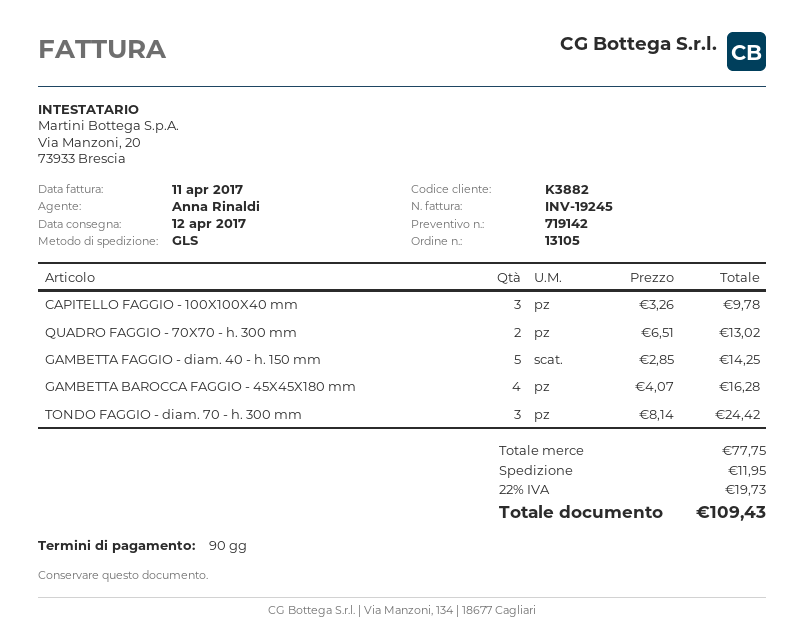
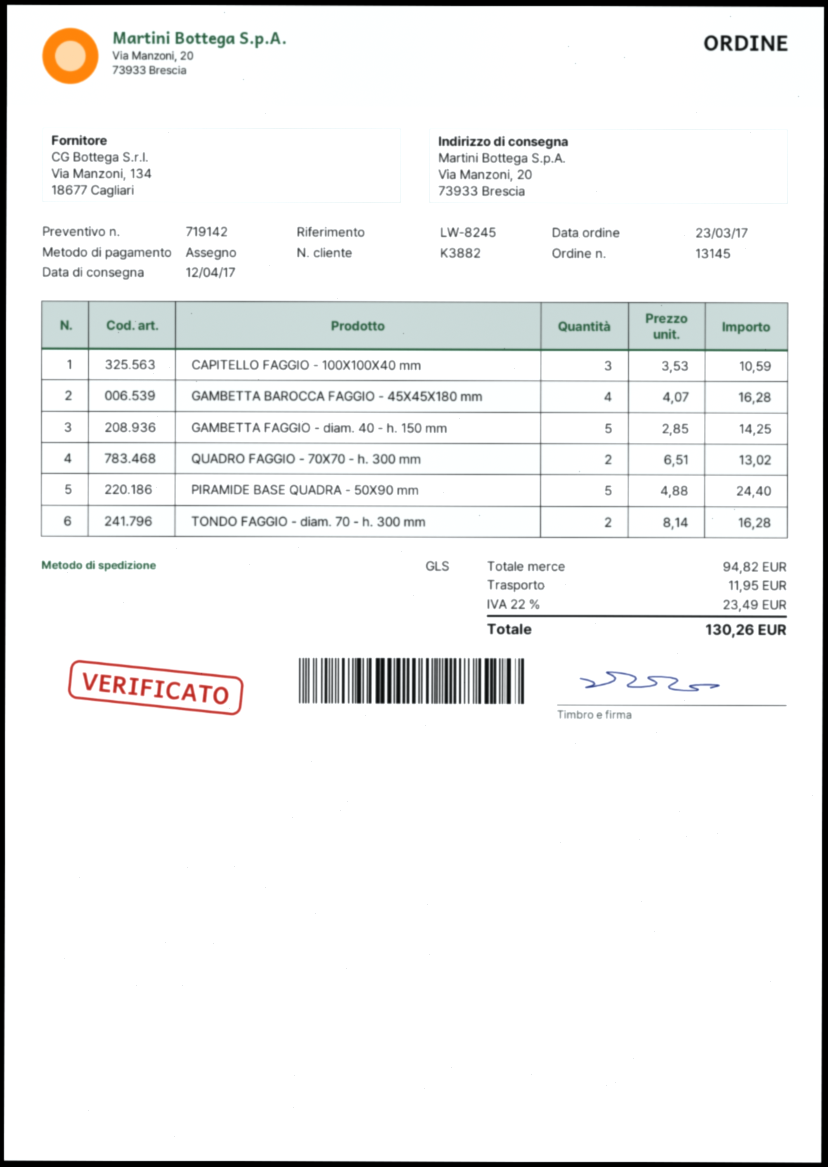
order number: 13105 -> 13145
CAPITELLO FAGGIO - 100X100X40 mm: 3 x 3.26 = 9.78 -> 3 x 3.53 = 10.59
TONDO FAGGIO - diam. 70 - h. 300 mm: 3 x 8.14 = 24.42 -> 2 x 8.14 = 16.28
PIRAMIDE BASE QUADRA - 50X90 mm: none -> 5 x 4.88 = 24.40
subtotal: 77.75 -> 94.82
tax: 22% = 19.73 -> 22% = 23.49
total: 109.43 -> 130.26

